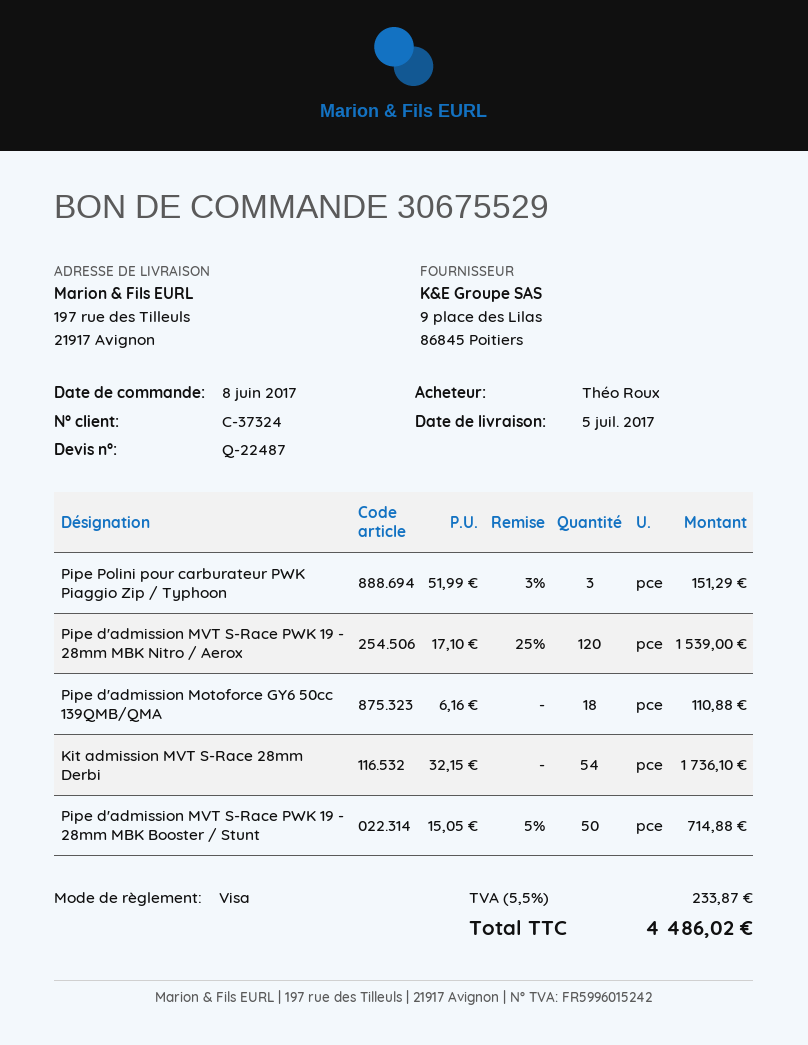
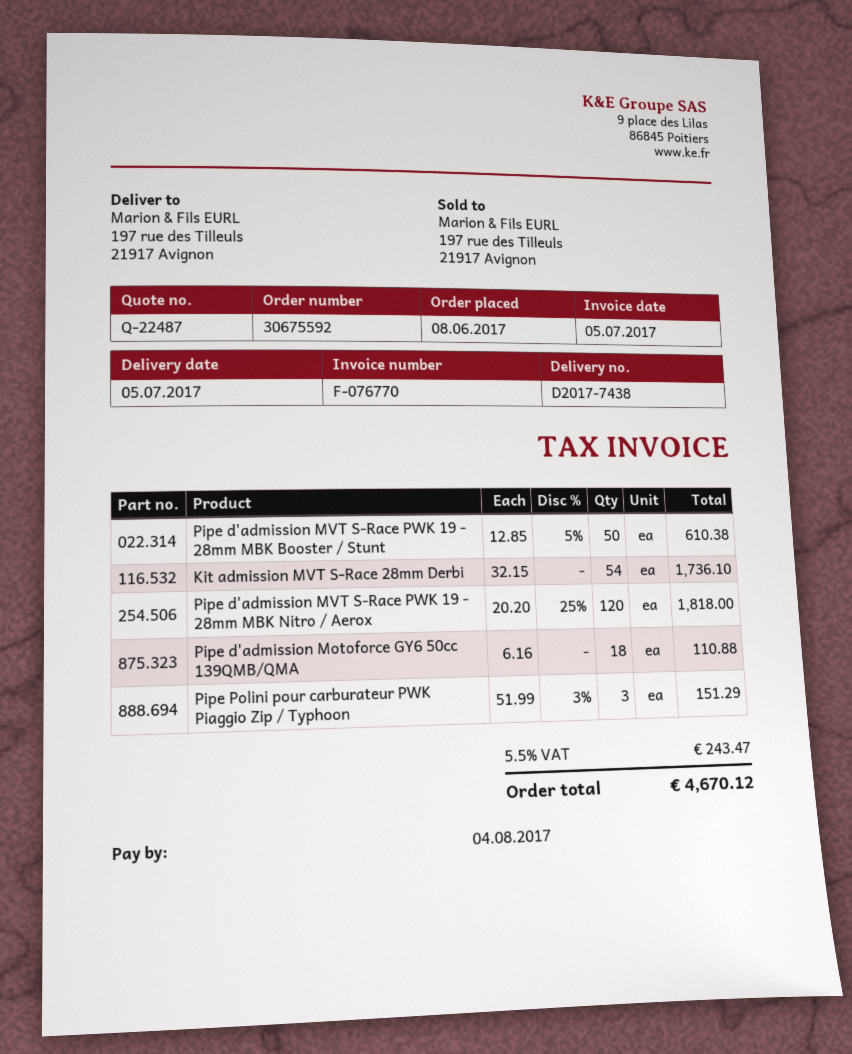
order number: 30675529 -> 30675592
Pipe d'admission MVT S-Race PWK 19 - 28mm MBK Nitro / Aerox: 120 x 17.10 - 25% = 1539.00 -> 120 x 20.20 - 25% = 1818.00
Pipe d'admission MVT S-Race PWK 19 - 28mm MBK Booster / Stunt: 50 x 15.05 - 5% = 714.88 -> 50 x 12.85 - 5% = 610.38
tax: 5.5% = 233.87 -> 5.5% = 243.47
total: 4486.02 -> 4670.12

